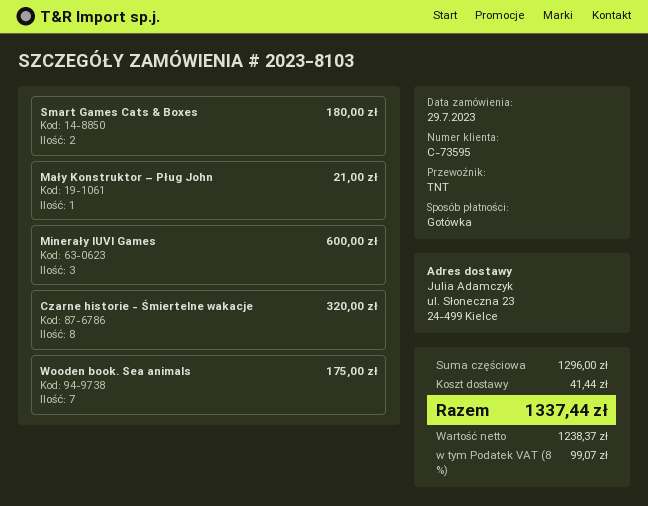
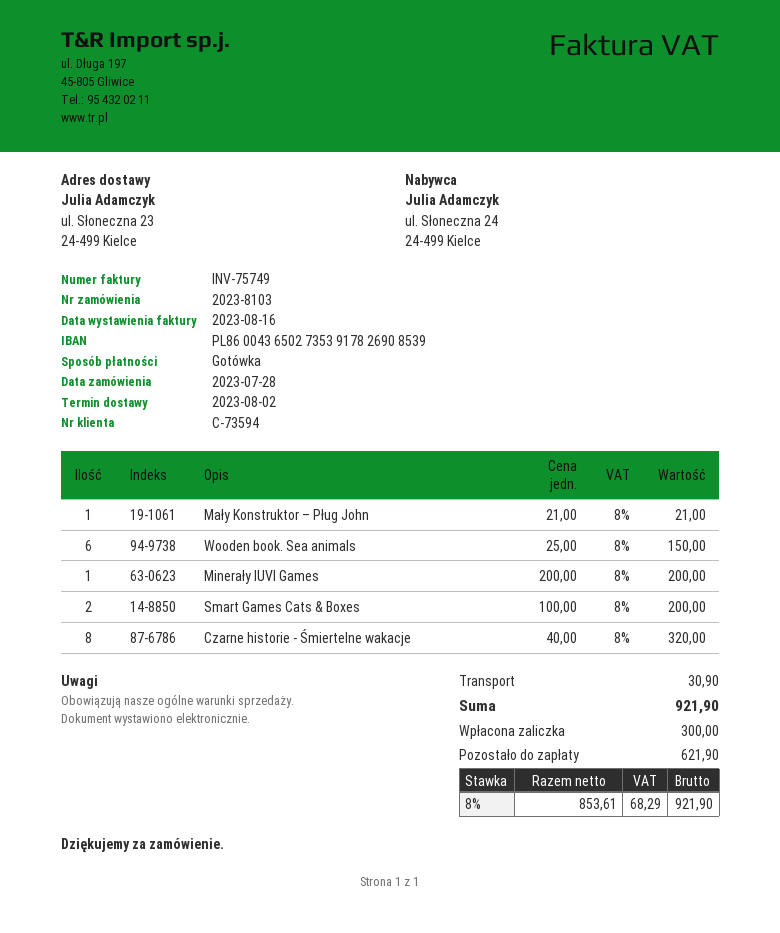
order date: 2023-07-29 -> 2023-07-28
customer number: C-73595 -> C-73594
Smart Games Cats & Boxes: 2 for 180.00 -> 2 for 200.00
Minerały IUVI Games: 3 for 600.00 -> 1 for 200.00
Wooden book. Sea animals: 7 for 175.00 -> 6 for 150.00
shipping: 41.44 -> 30.90
net: 1238.37 -> 853.61
tax: 8% = 99.07 -> 8% = 68.29
total: 1337.44 -> 921.90

